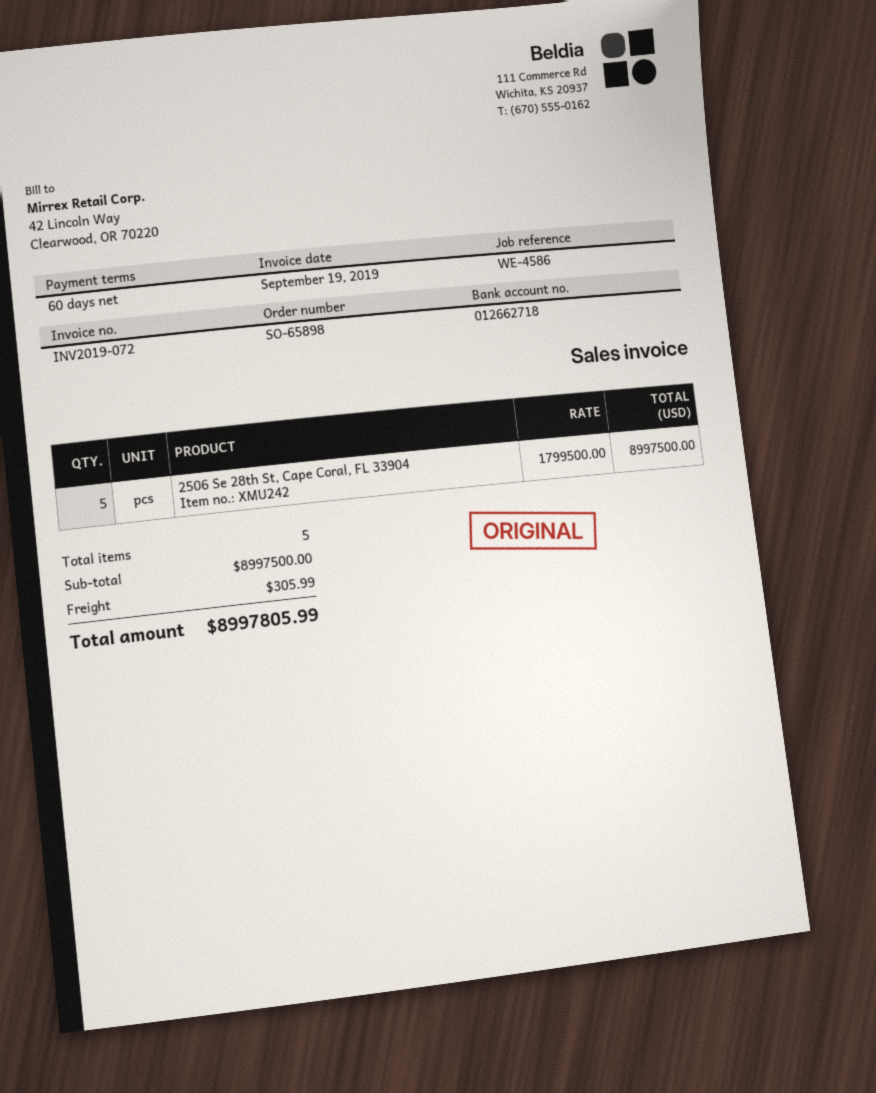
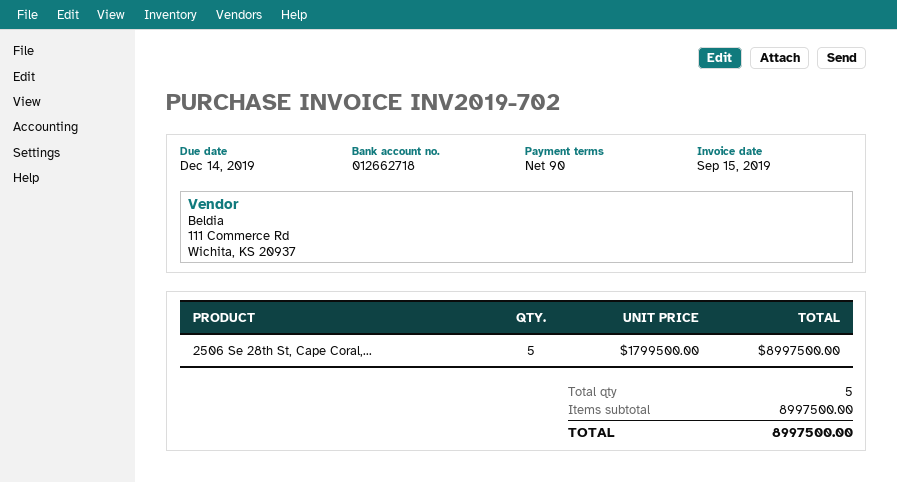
invoice number: INV2019-072 -> INV2019-702
invoice date: 2019-09-19 -> 2019-09-15
payment terms: 60 days -> 90 days
shipping: 305.99 -> none
total: 8997805.99 -> 8997500.00

